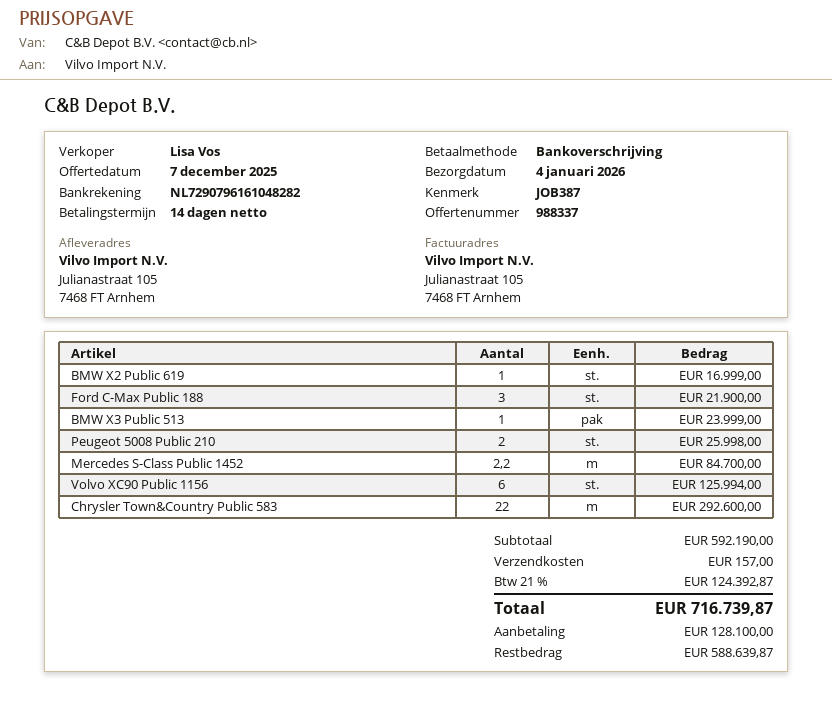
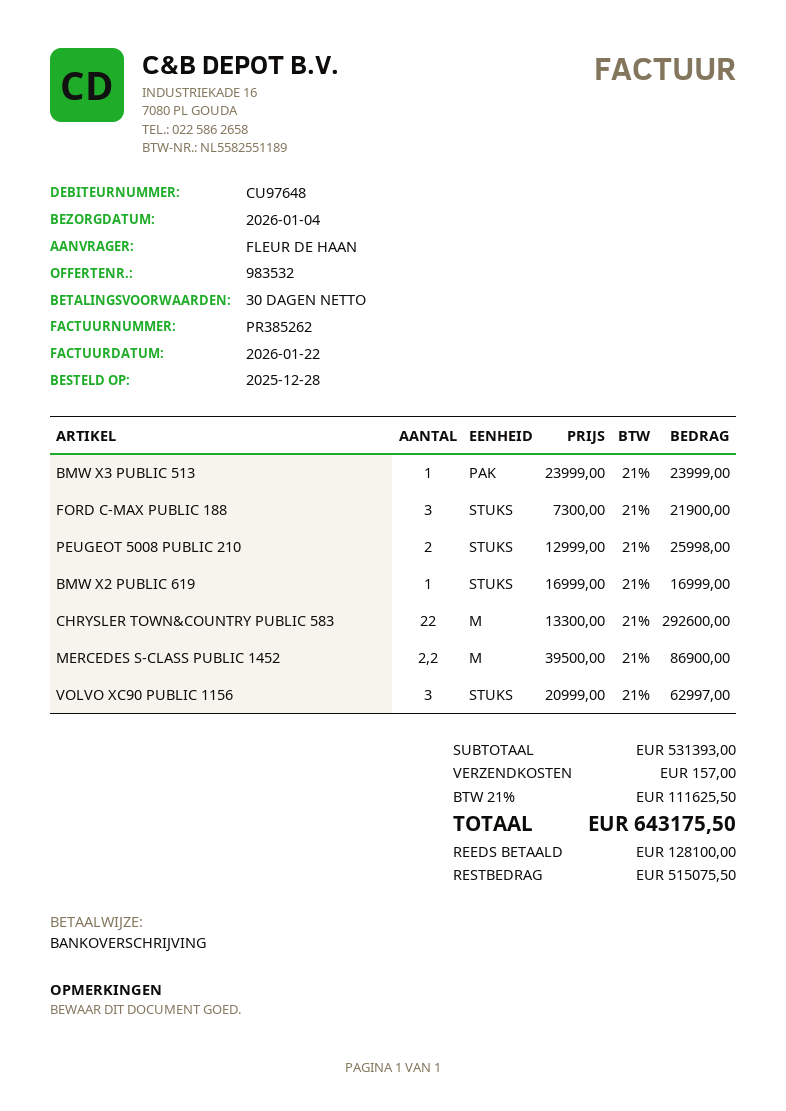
quote number: 988337 -> 983532
payment terms: 14 days -> 30 days
Mercedes S-Class Public 1452: 2.2 for 84700.00 -> 2.2 for 86900.00
Volvo XC90 Public 1156: 6 for 125994.00 -> 3 for 62997.00
subtotal: 592190.00 -> 531393.00
tax: 21% = 124392.87 -> 21% = 111625.50
total: 716739.87 -> 643175.50
balance: 588639.87 -> 515075.50

